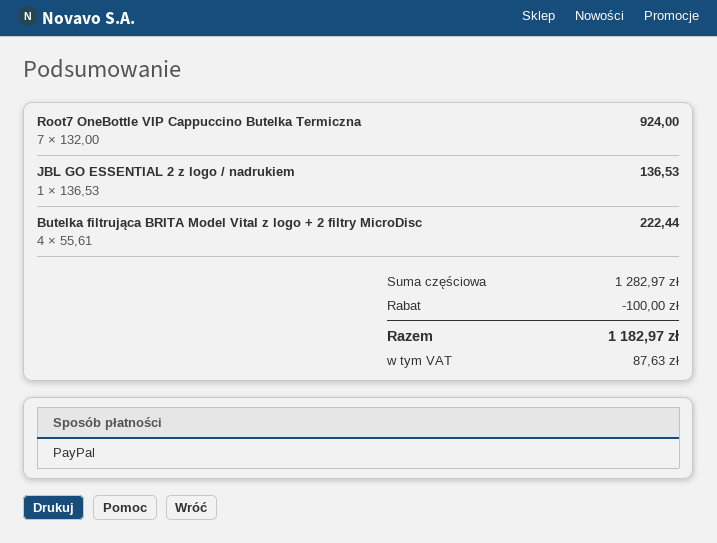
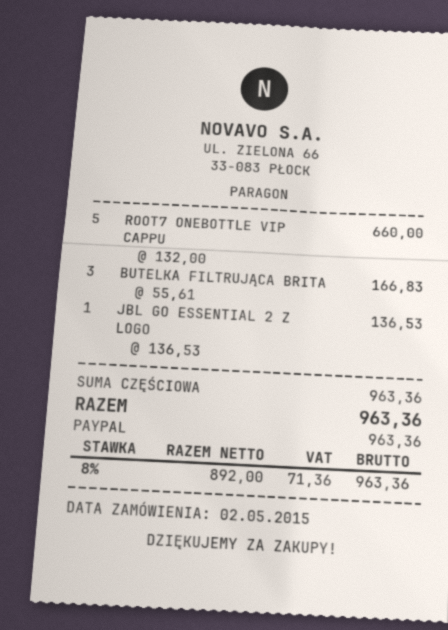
Root7 OneBottle VIP Cappuccino Butelka Termiczna: 7 x 132.00 = 924.00 -> 5 x 132.00 = 660.00
Butelka filtrująca BRITA Model Vital z logo + 2 filtry MicroDisc: 4 x 55.61 = 222.44 -> 3 x 55.61 = 166.83
subtotal: 1282.97 -> 963.36
discount: 100.00 -> none
tax: 87.63 -> 71.36
total: 1182.97 -> 963.36

